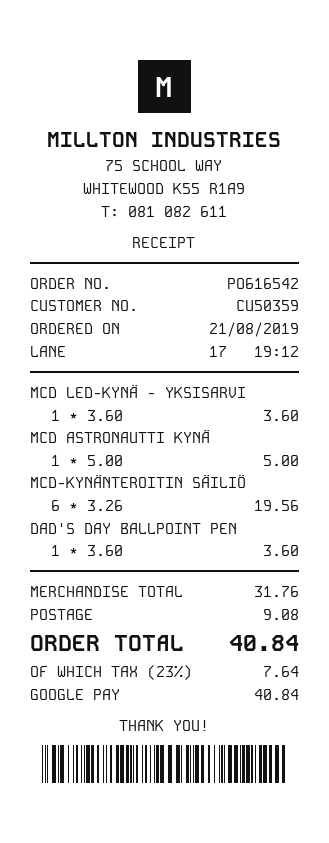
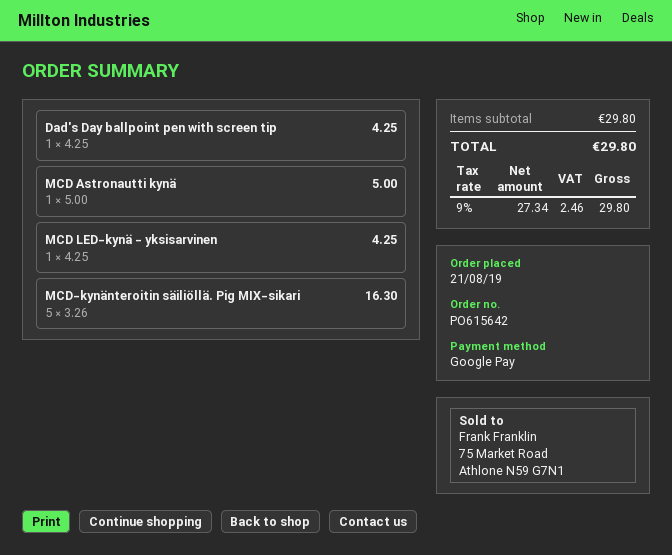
order number: PO616542 -> PO615642
MCD LED-KYNÄ - YKSISARVI: 1 x 3.60 = 3.60 -> 1 x 4.25 = 4.25
MCD-KYNÄNTEROITIN SÄILIÖ: 6 x 3.26 = 19.56 -> 5 x 3.26 = 16.30
DAD'S DAY BALLPOINT PEN: 1 x 3.60 = 3.60 -> 1 x 4.25 = 4.25
subtotal: 31.76 -> 29.80
shipping: 9.08 -> none
tax: 23% = 7.64 -> 9% = 2.46
total: 40.84 -> 29.80

